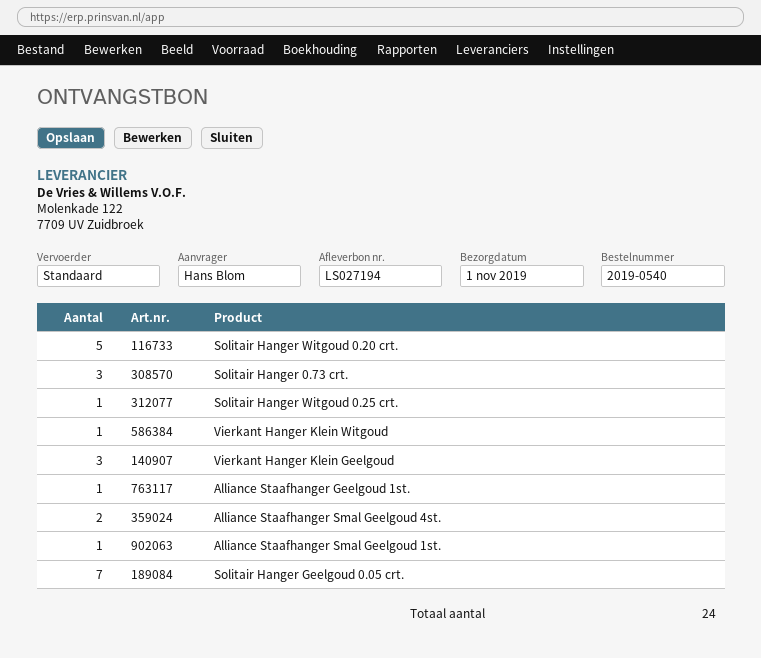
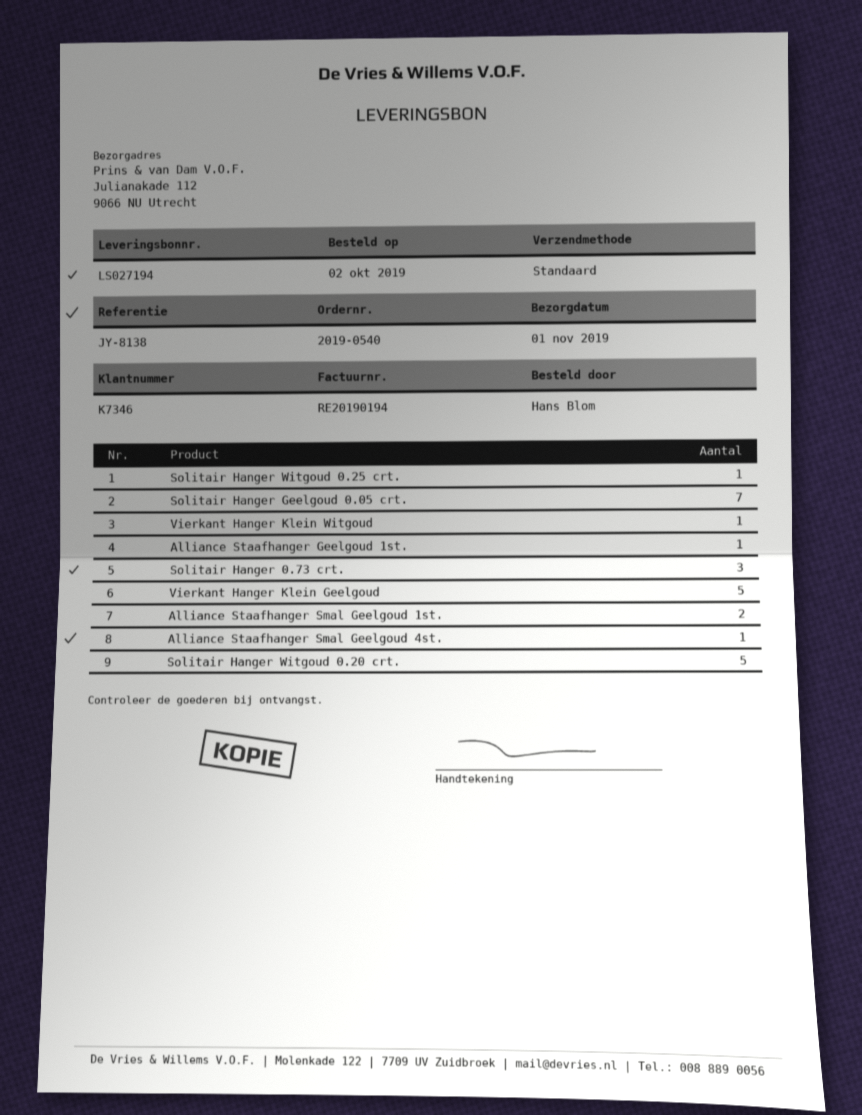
Vierkant Hanger Klein Geelgoud: 3 -> 5
Alliance Staafhanger Smal Geelgoud 4st.: 2 -> 1
Alliance Staafhanger Smal Geelgoud 1st.: 1 -> 2

